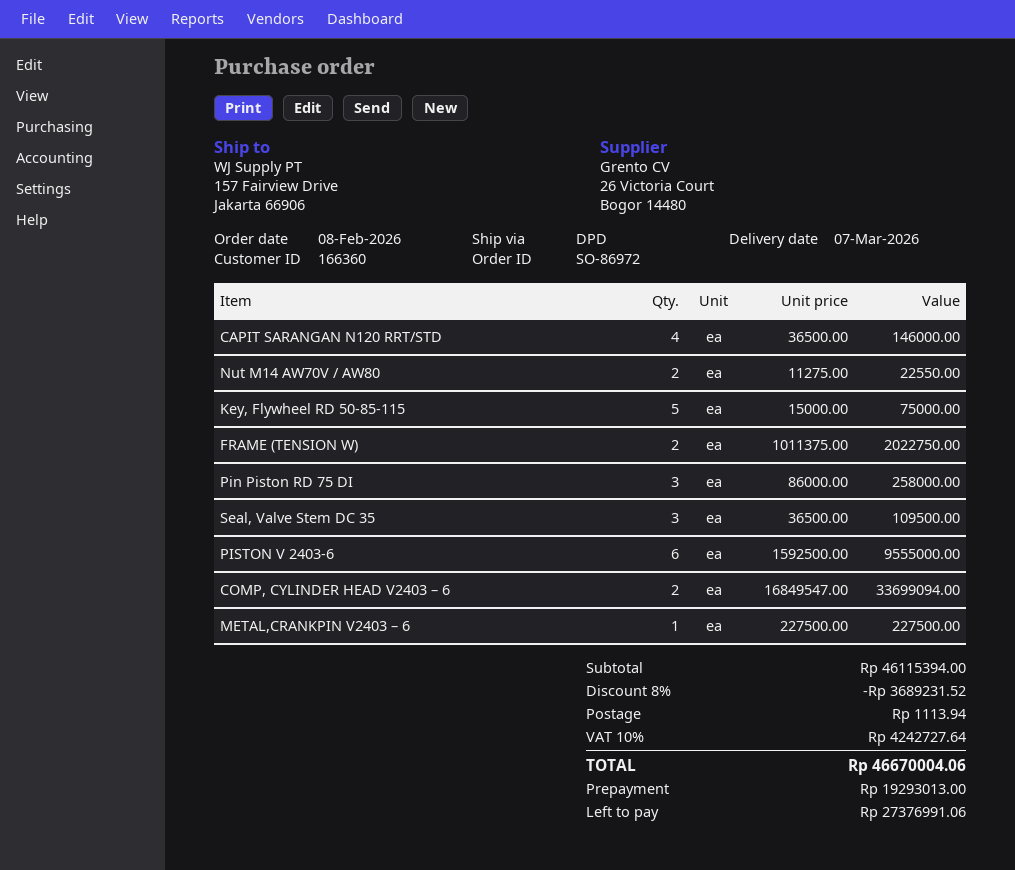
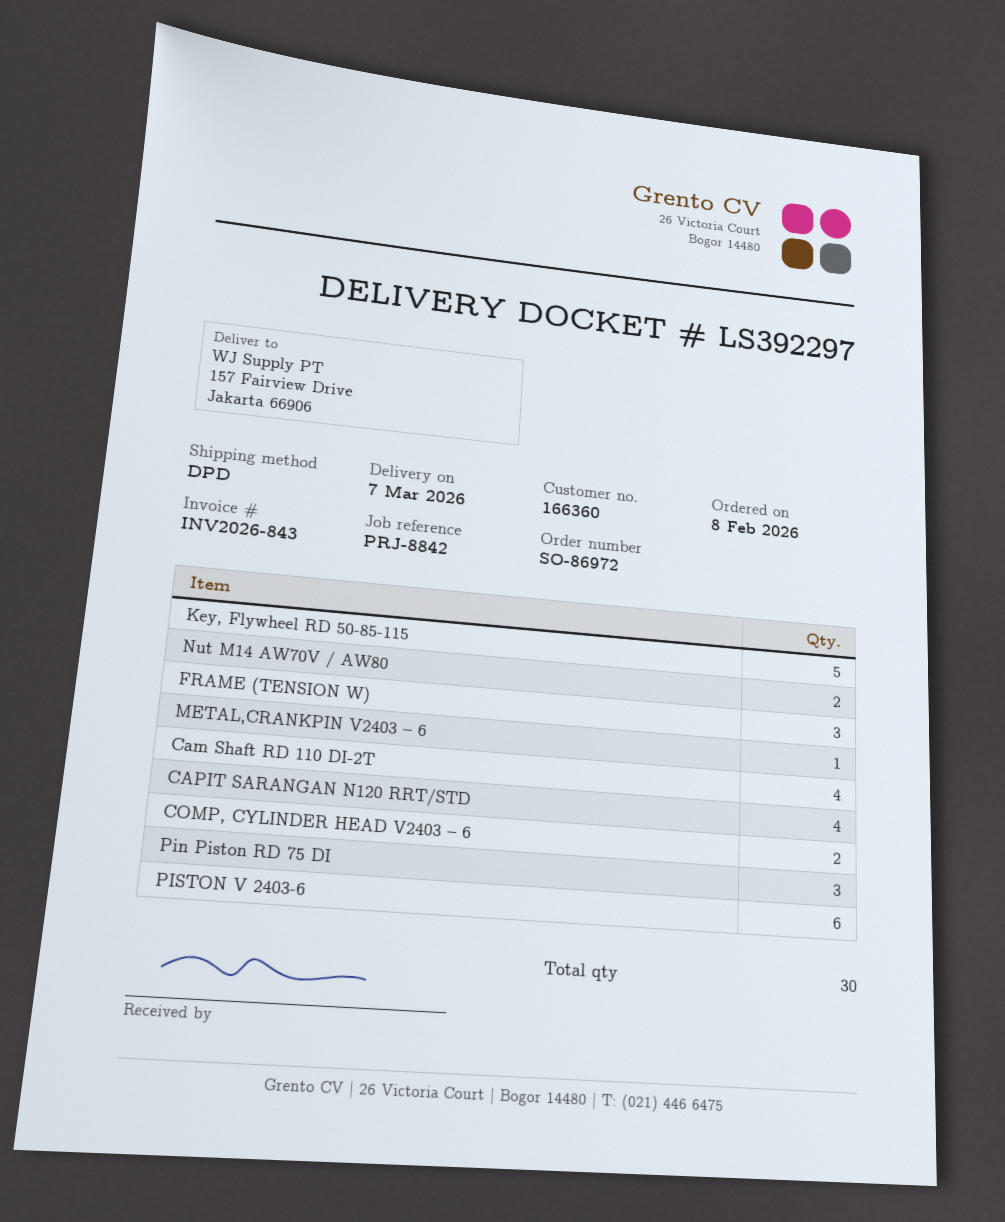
FRAME (TENSION W): 2 -> 3
Seal, Valve Stem DC 35: 3 -> none
Cam Shaft RD 110 DI-2T: none -> 4

